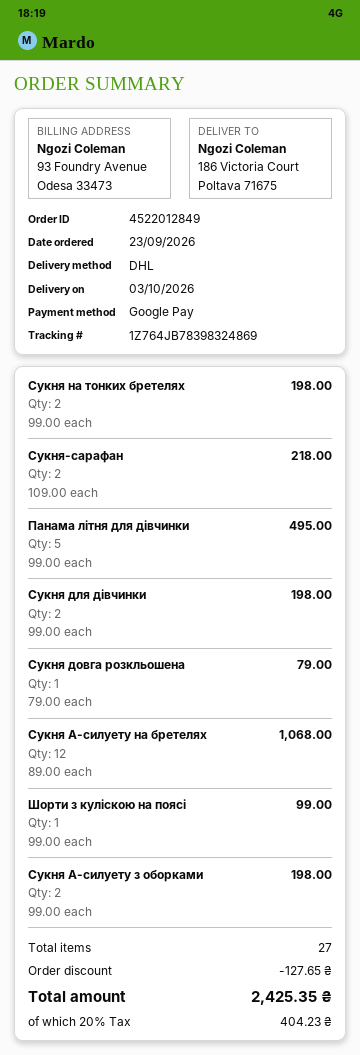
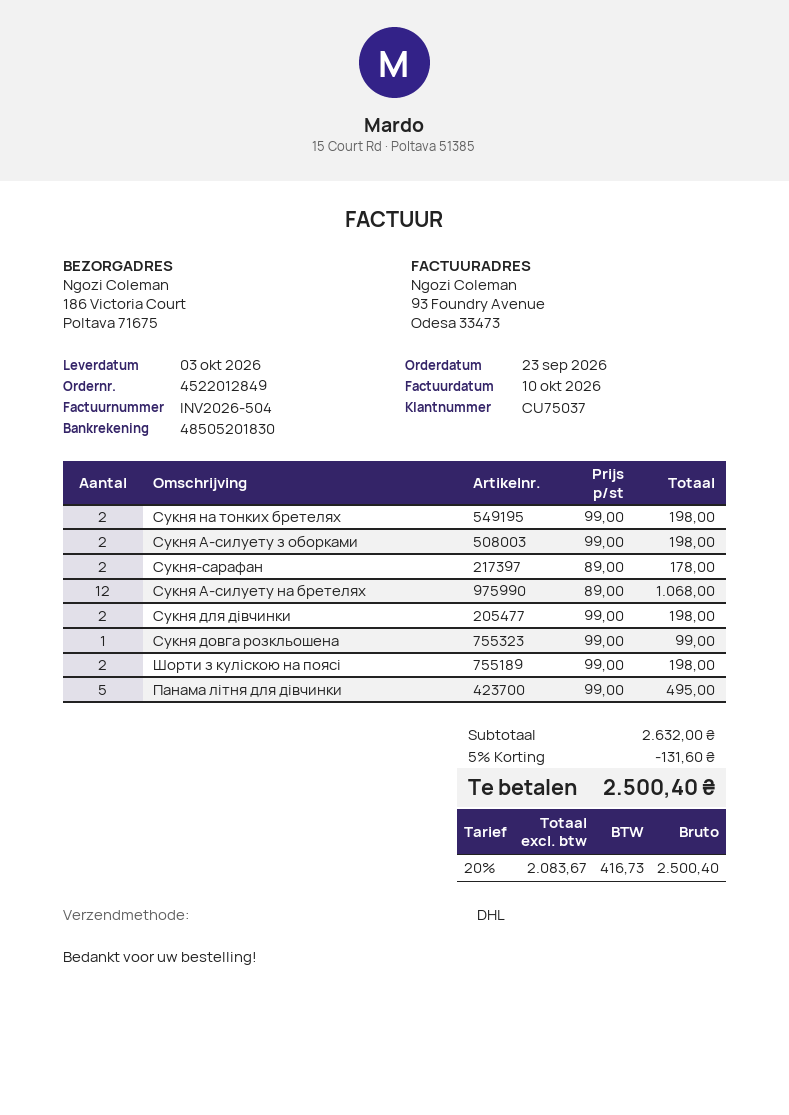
Сукня-сарафан: 2 x 109.00 = 218.00 -> 2 x 89.00 = 178.00
Сукня довга розкльошена: 1 x 79.00 = 79.00 -> 1 x 99.00 = 99.00
Шорти з куліскою на поясі: 1 x 99.00 = 99.00 -> 2 x 99.00 = 198.00
discount: 127.65 -> 131.60
tax: 20% = 404.23 -> 20% = 416.73
total: 2425.35 -> 2500.40

